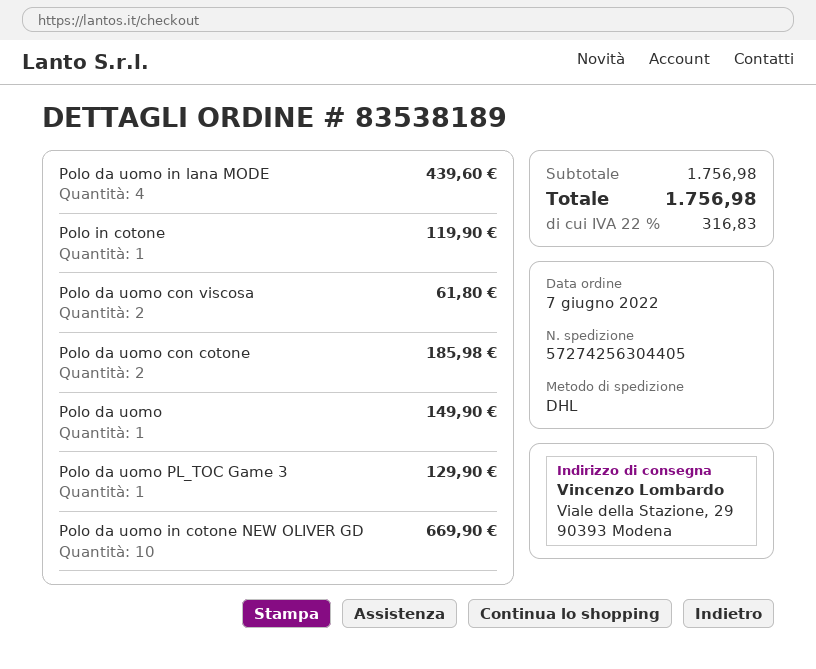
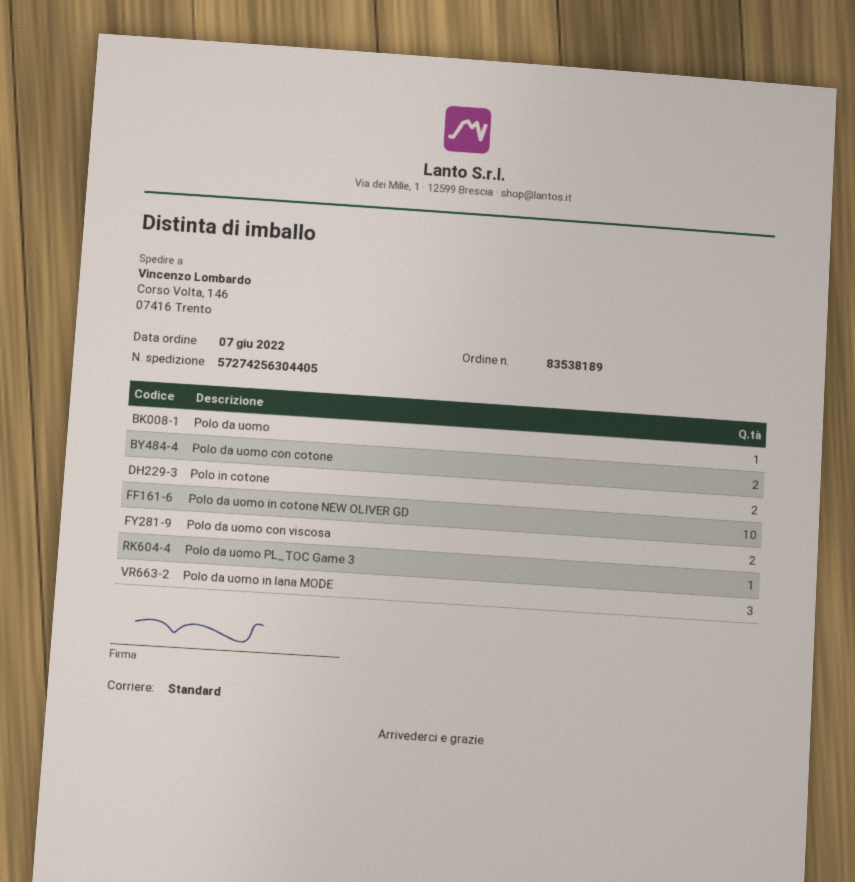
shipping method: DHL -> standard
ship to: Viale della Stazione, 29, 90393 Modena -> Corso Volta, 146, 07416 Trento
Polo da uomo in lana MODE: 4 -> 3
Polo in cotone: 1 -> 2

